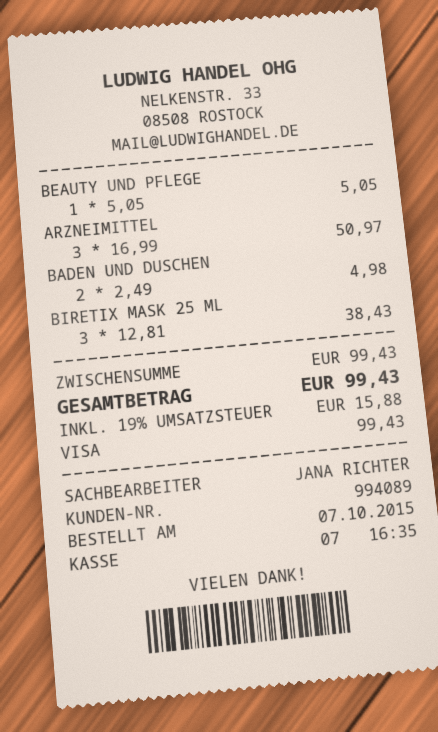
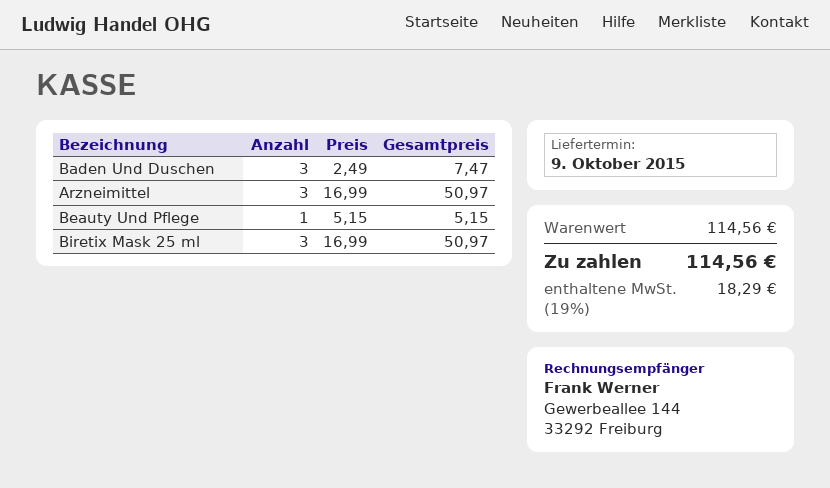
BEAUTY UND PFLEGE: 1 x 5.05 = 5.05 -> 1 x 5.15 = 5.15
BADEN UND DUSCHEN: 2 x 2.49 = 4.98 -> 3 x 2.49 = 7.47
BIRETIX MASK 25 ML: 3 x 12.81 = 38.43 -> 3 x 16.99 = 50.97
subtotal: 99.43 -> 114.56
tax: 19% = 15.88 -> 19% = 18.29
total: 99.43 -> 114.56

